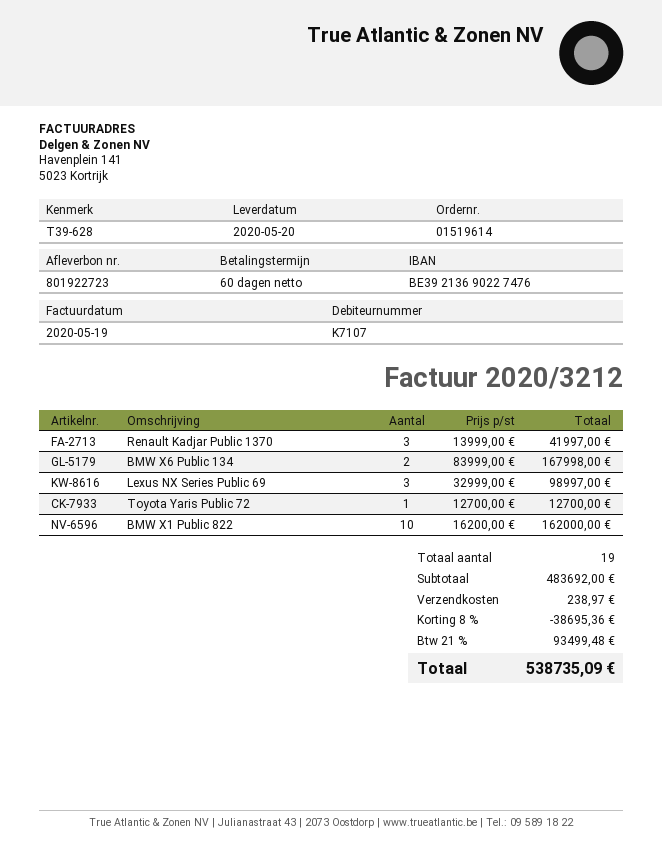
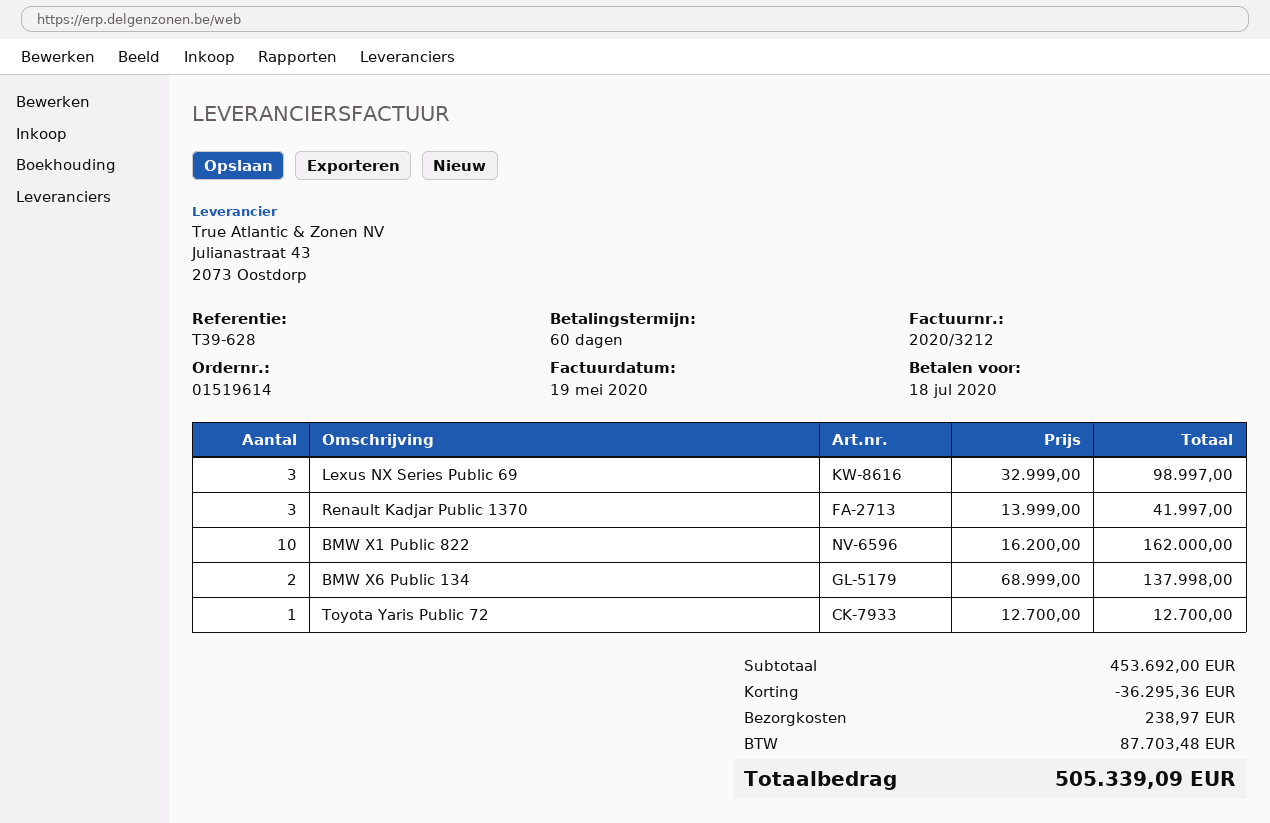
BMW X6 Public 134: 2 x 83999.00 = 167998.00 -> 2 x 68999.00 = 137998.00
subtotal: 483692.00 -> 453692.00
discount: 38695.36 -> 36295.36
tax: 93499.48 -> 87703.48
total: 538735.09 -> 505339.09

